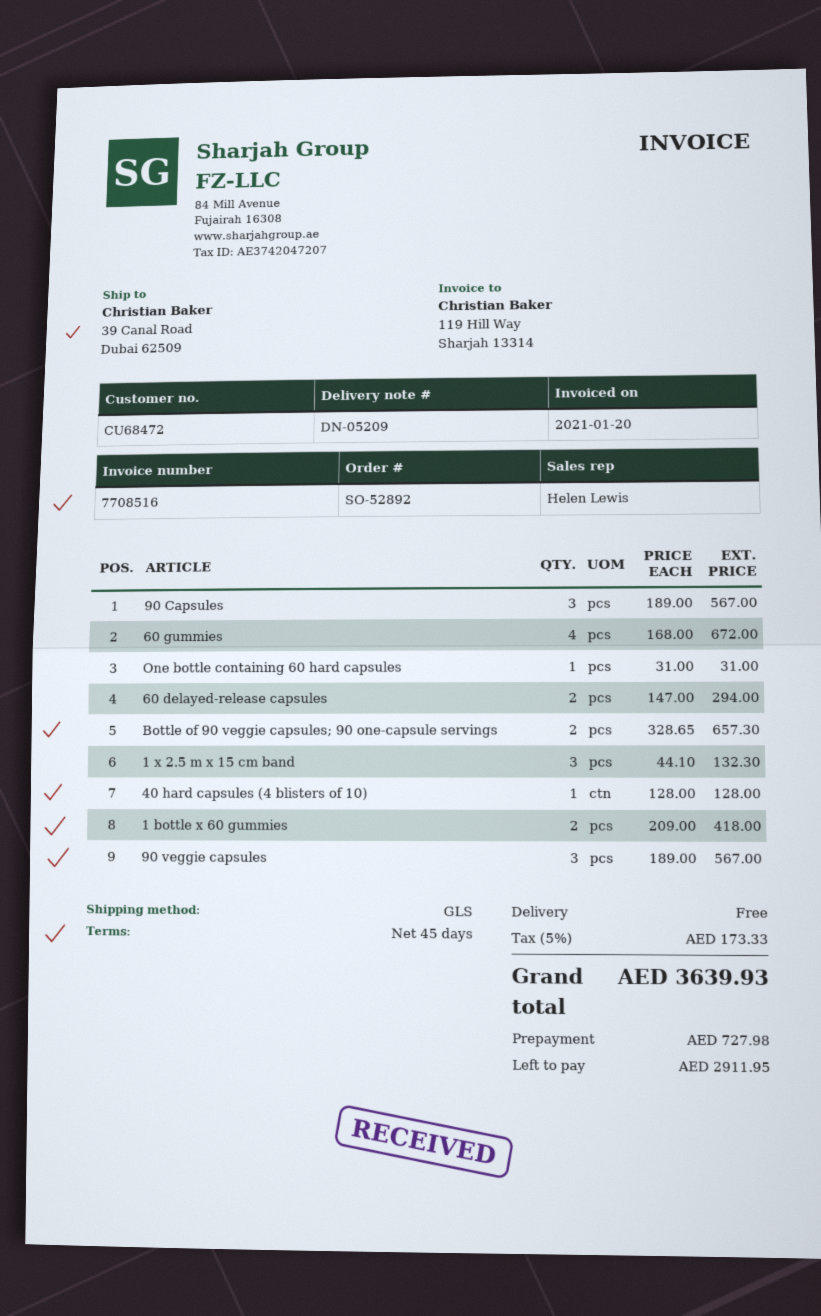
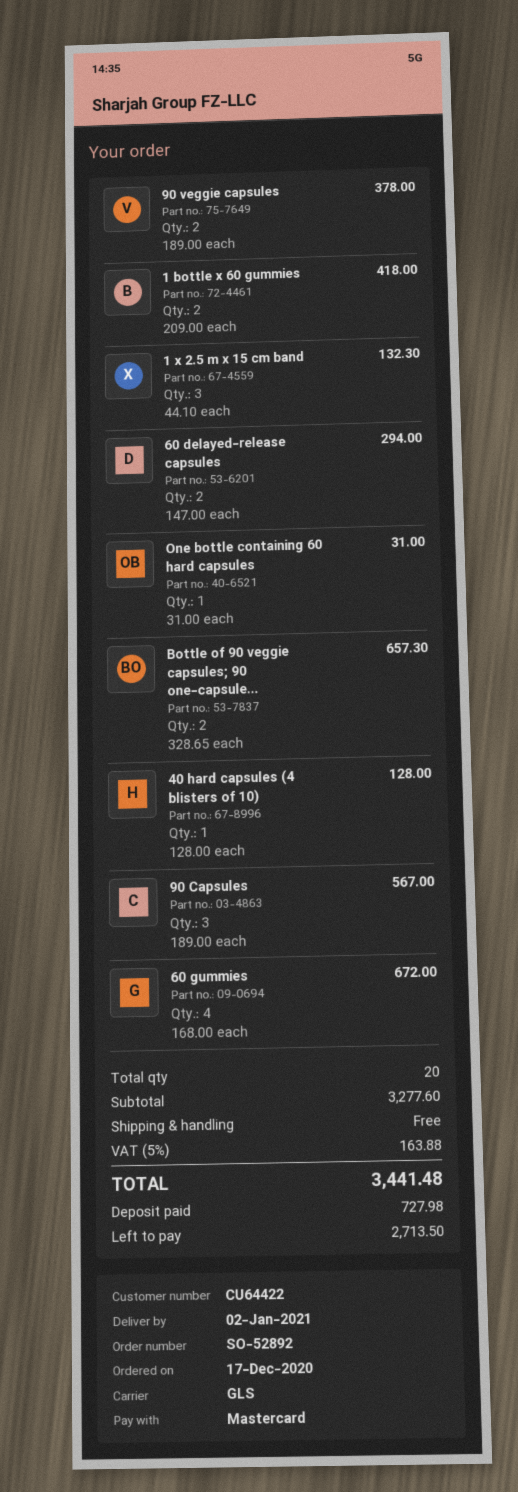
customer number: CU68472 -> CU64422
90 veggie capsules: 3 x 189.00 = 567.00 -> 2 x 189.00 = 378.00
tax: 5% = 173.33 -> 5% = 163.88
total: 3639.93 -> 3441.48
balance: 2911.95 -> 2713.50

